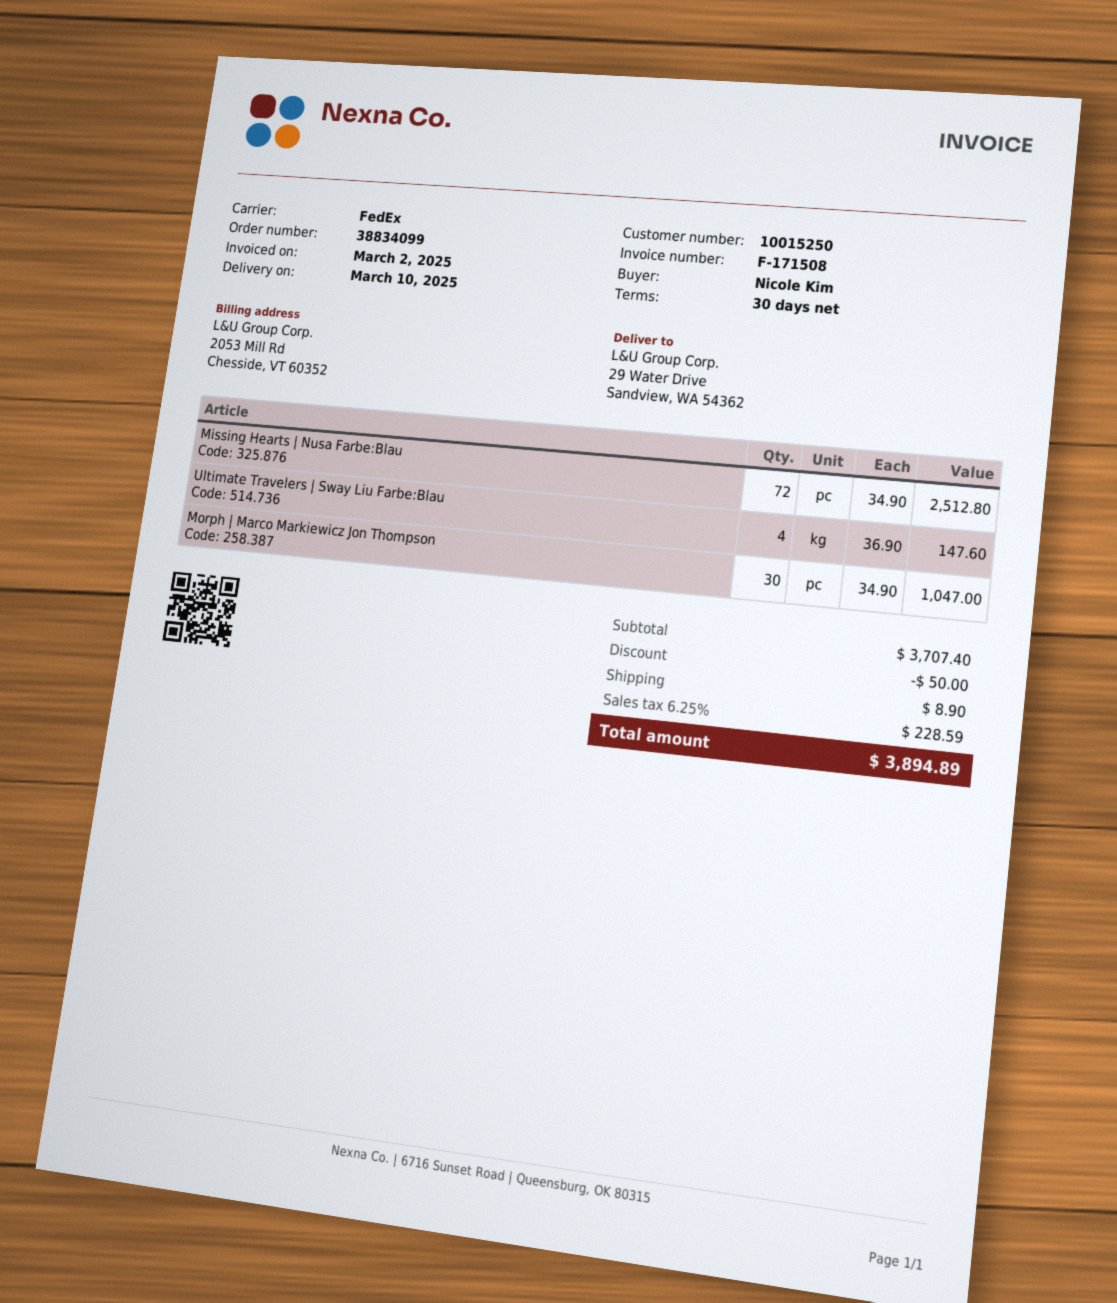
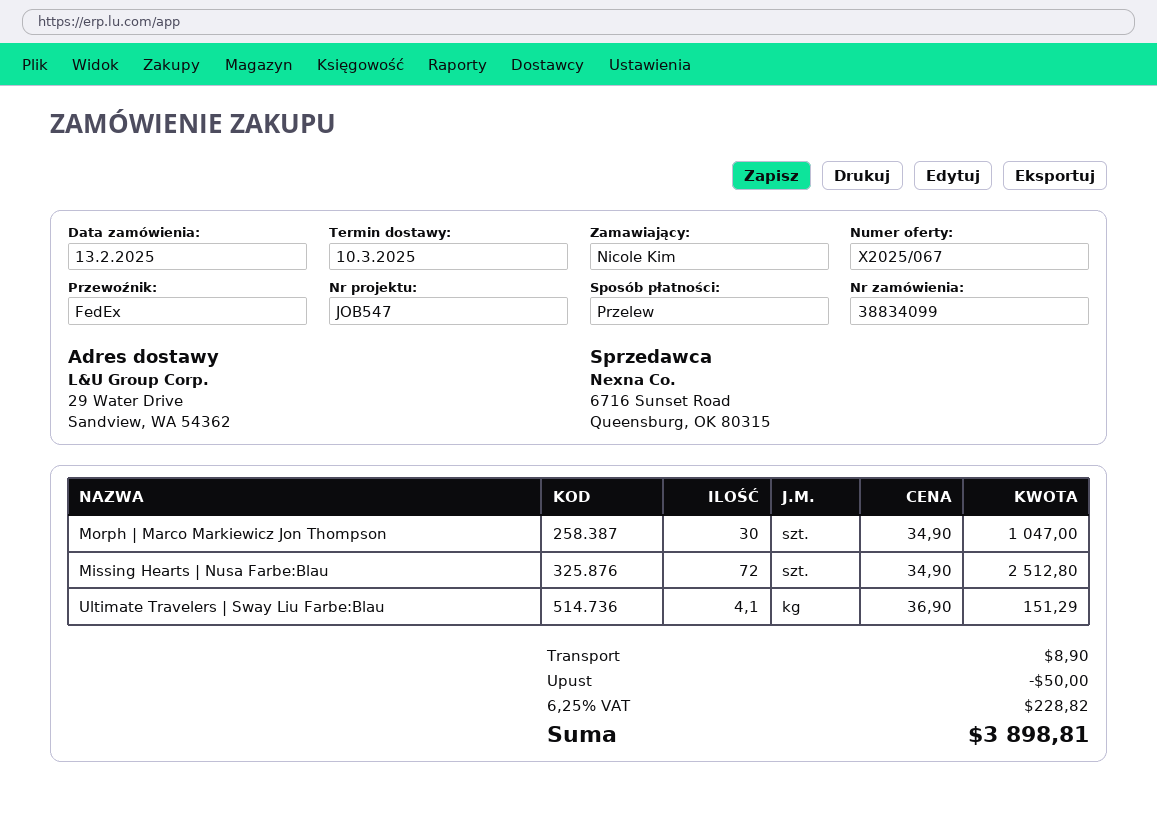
Ultimate Travelers | Sway Liu Farbe:Blau: 4 x 36.90 = 147.60 -> 4.1 x 36.90 = 151.29
tax: 6.25% = 228.59 -> 6.25% = 228.82
total: 3894.89 -> 3898.81

